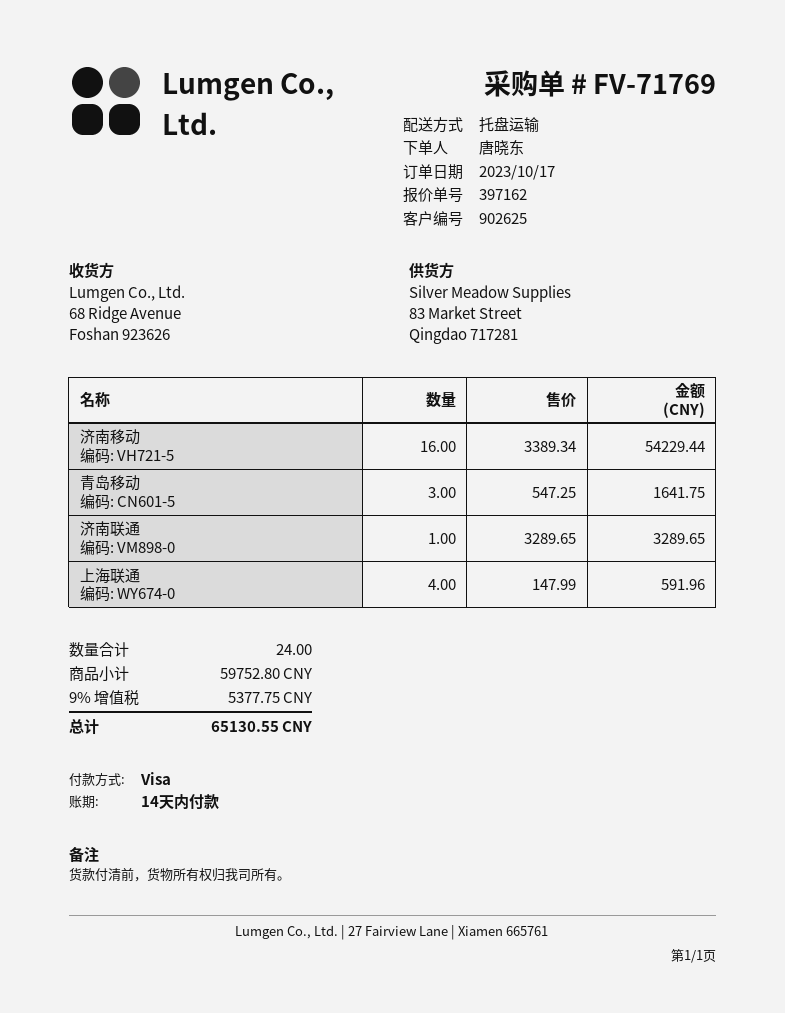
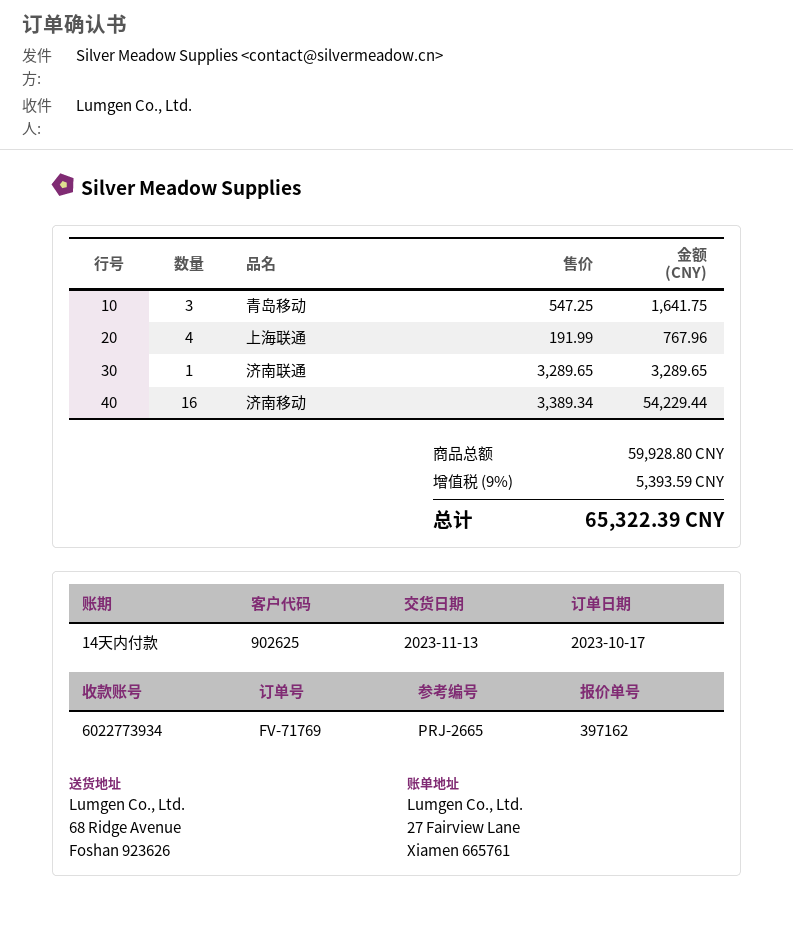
上海联通: 4 x 147.99 = 591.96 -> 4 x 191.99 = 767.96
subtotal: 59752.80 -> 59928.80
tax: 9% = 5377.75 -> 9% = 5393.59
total: 65130.55 -> 65322.39

